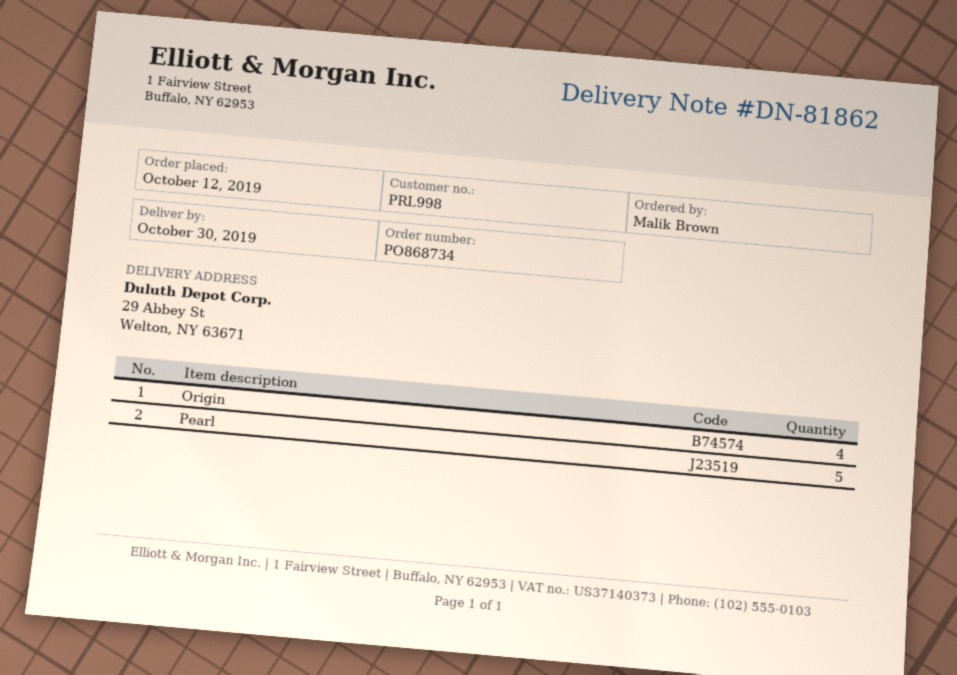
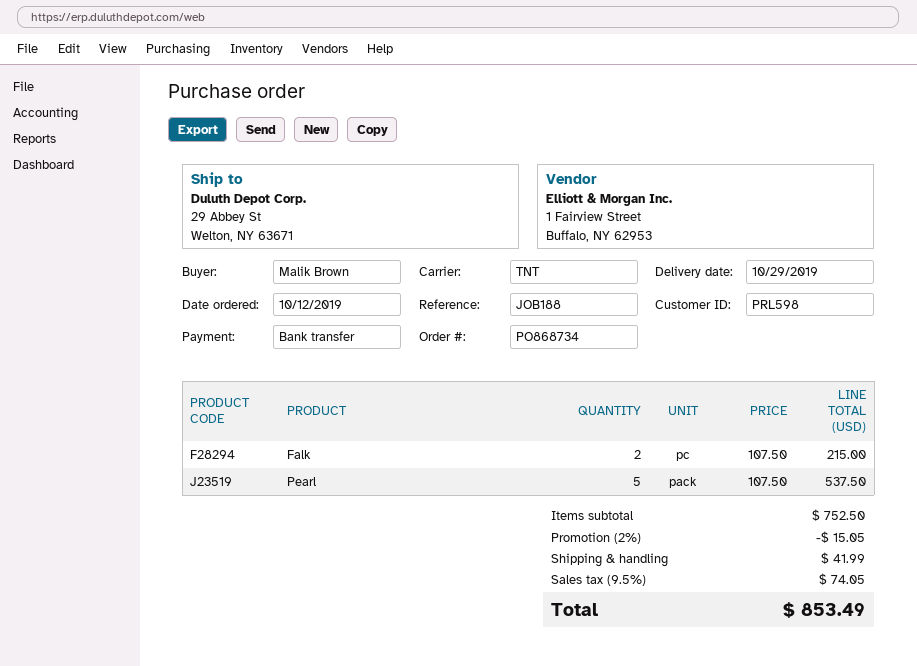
delivery date: 2019-10-30 -> 2019-10-29
customer number: PRL998 -> PRL598
Origin: 4 -> none
Falk: none -> 2

